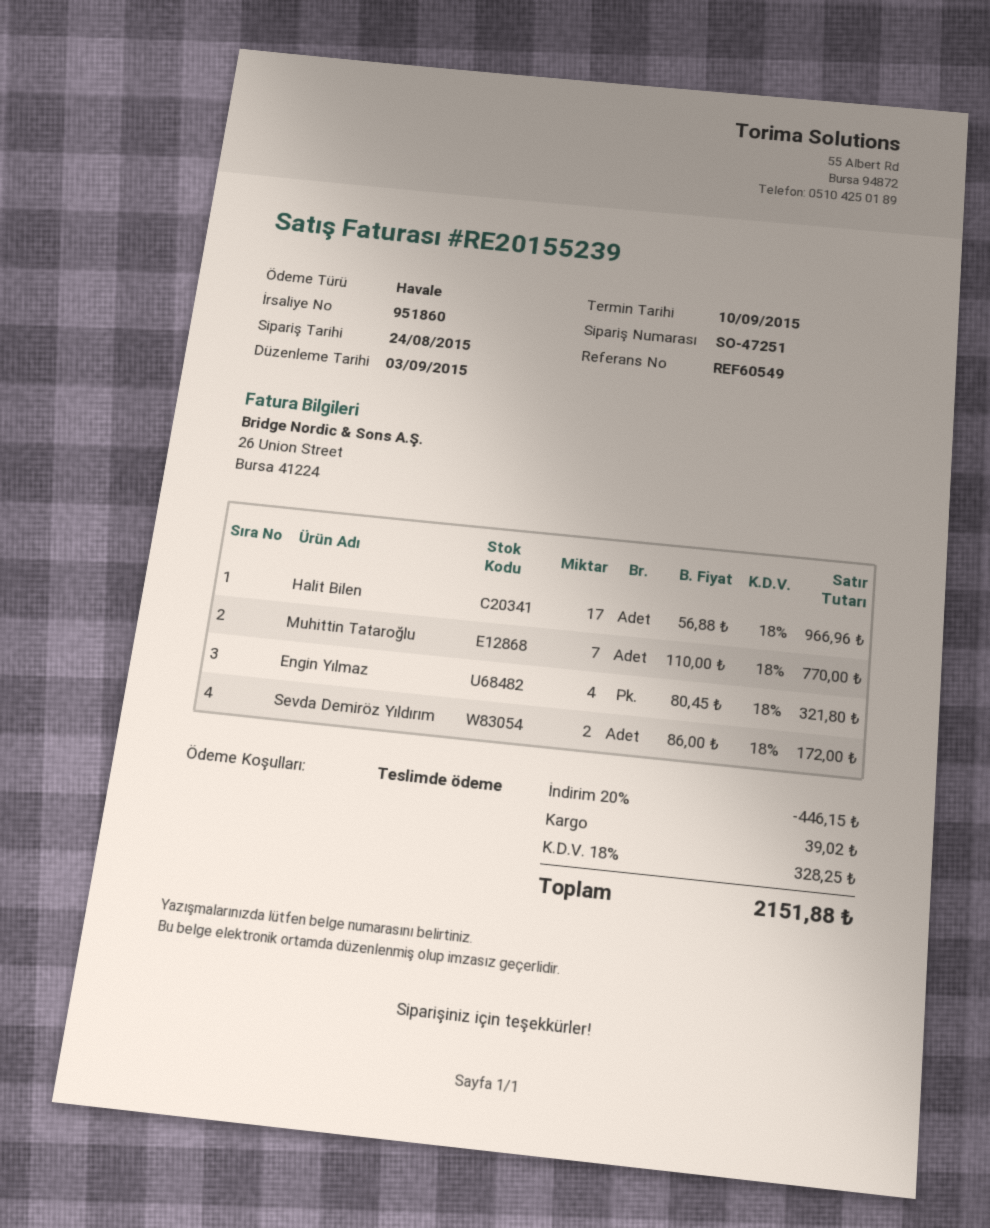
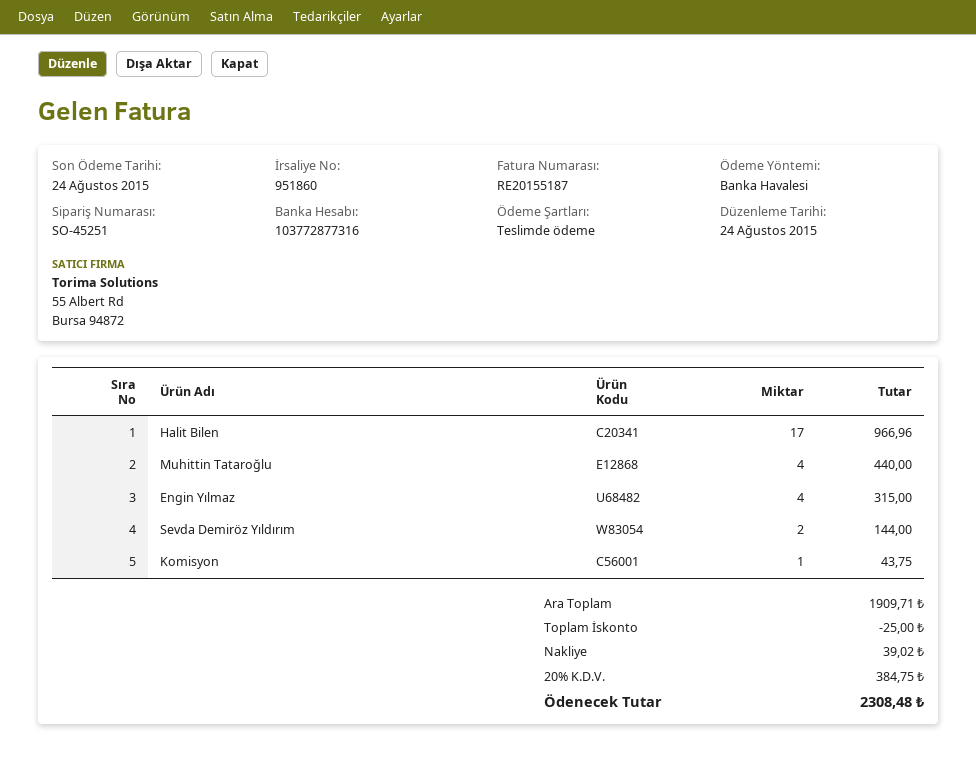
order number: SO-47251 -> SO-45251
invoice number: RE20155239 -> RE20155187
invoice date: 2015-09-03 -> 2015-08-24
Muhittin Tataroğlu: 7 for 770.00 -> 4 for 440.00
Engin Yılmaz: 4 for 321.80 -> 4 for 315.00
Sevda Demiröz Yıldırım: 2 for 172.00 -> 2 for 144.00
Komisyon: none -> 1 for 43.75
discount: 446.15 -> 25.00
tax: 18% = 328.25 -> 20% = 384.75
total: 2151.88 -> 2308.48

